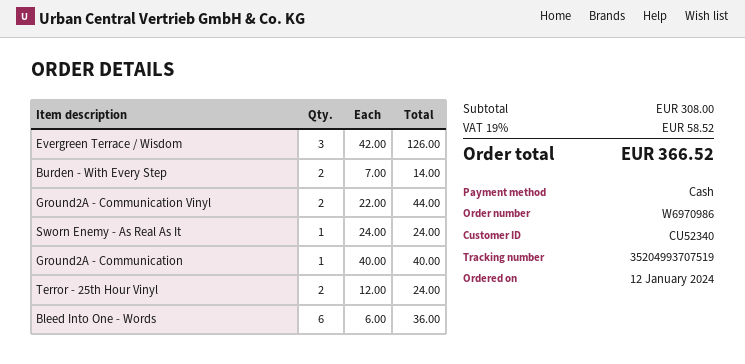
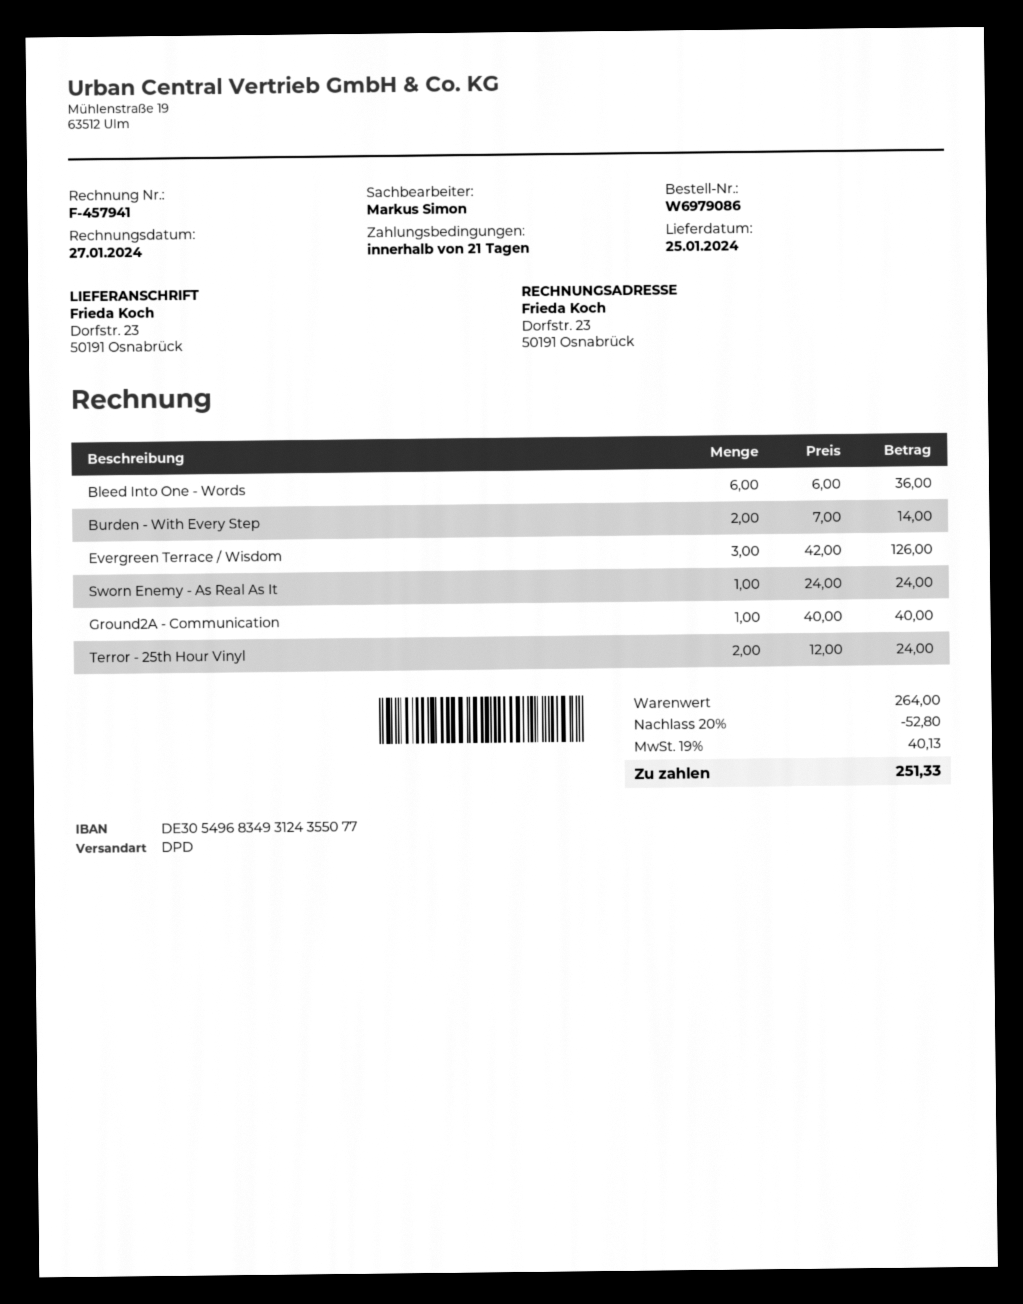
order number: W6970986 -> W6979086
Ground2A - Communication Vinyl: 2 x 22.00 = 44.00 -> none
subtotal: 308.00 -> 264.00
discount: none -> 20% = 52.80
tax: 19% = 58.52 -> 19% = 40.13
total: 366.52 -> 251.33

